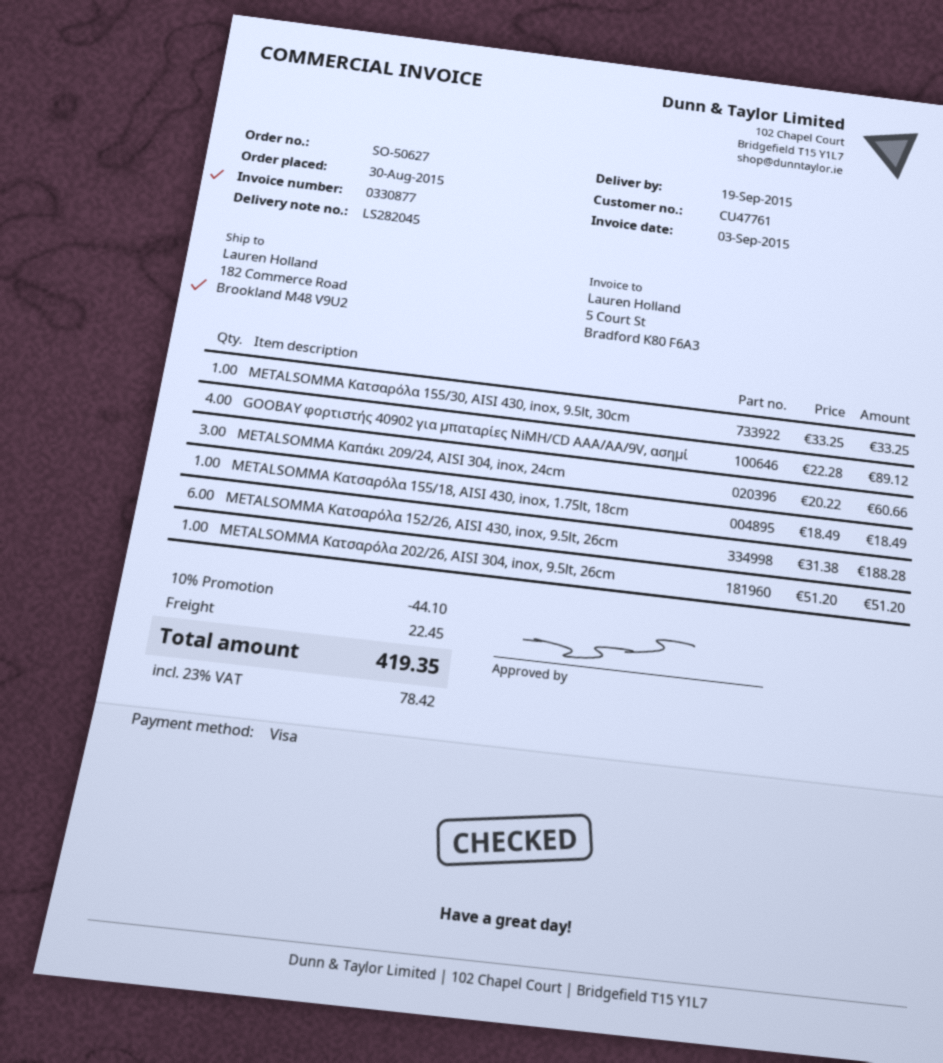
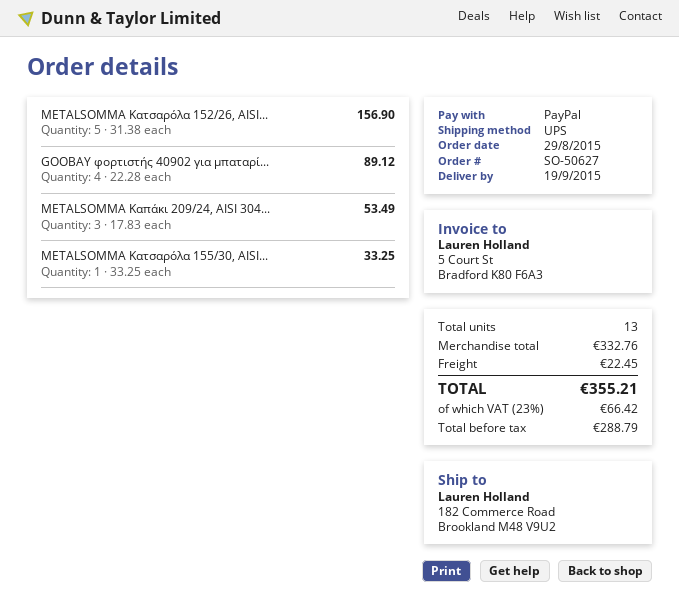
order date: 2015-08-30 -> 2015-08-29
payment method: Visa -> PayPal
METALSOMMA Καπάκι 209/24, AISI 304, inox, 24cm: 3 x 20.22 = 60.66 -> 3 x 17.83 = 53.49
METALSOMMA Κατσαρόλα 155/18, AISI 430, inox, 1.75lt, 18cm: 1 x 18.49 = 18.49 -> none
METALSOMMA Κατσαρόλα 152/26, AISI 430, inox, 9.5lt, 26cm: 6 x 31.38 = 188.28 -> 5 x 31.38 = 156.90
METALSOMMA Κατσαρόλα 202/26, AISI 304, inox, 9.5lt, 26cm: 1 x 51.20 = 51.20 -> none
discount: 10% = 44.10 -> none
tax: 23% = 78.42 -> 23% = 66.42
total: 419.35 -> 355.21

